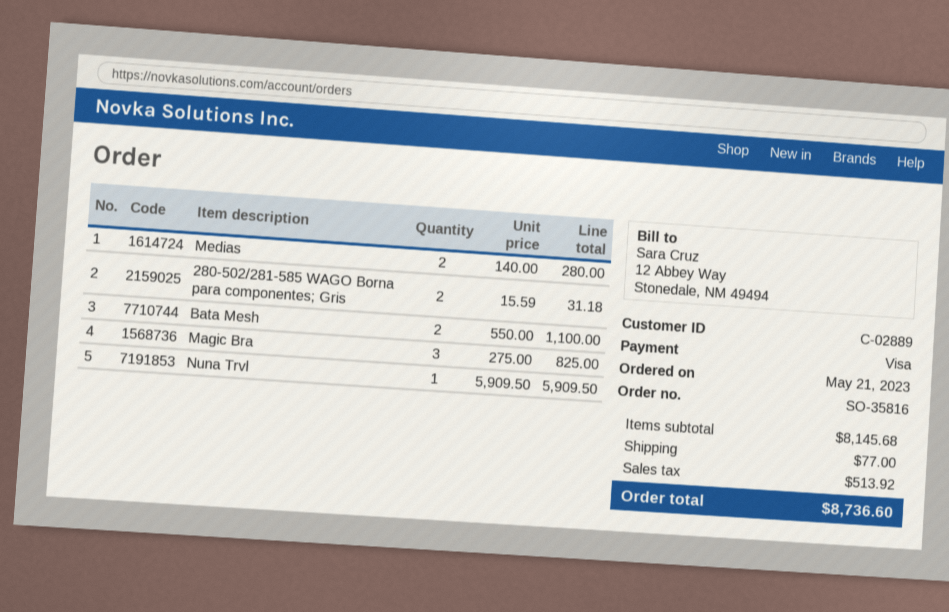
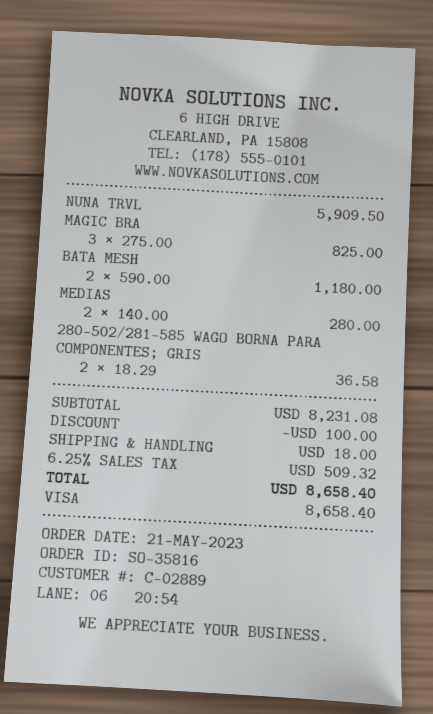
280-502/281-585 WAGO Borna para componentes; Gris: 2 x 15.59 = 31.18 -> 2 x 18.29 = 36.58
Bata Mesh: 2 x 550.00 = 1100.00 -> 2 x 590.00 = 1180.00
subtotal: 8145.68 -> 8231.08
discount: none -> 100.00
shipping: 77.00 -> 18.00
tax: 513.92 -> 509.32
total: 8736.60 -> 8658.40

